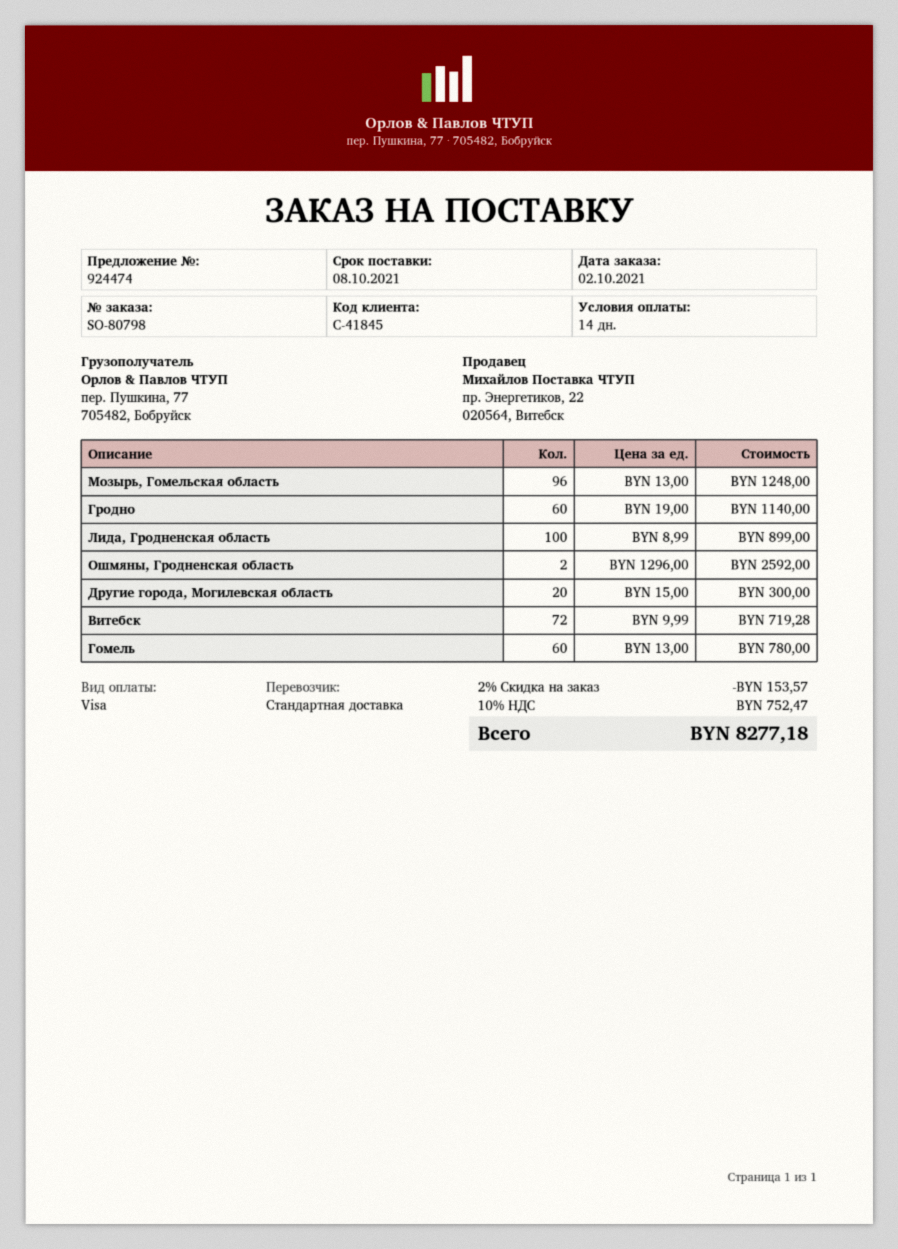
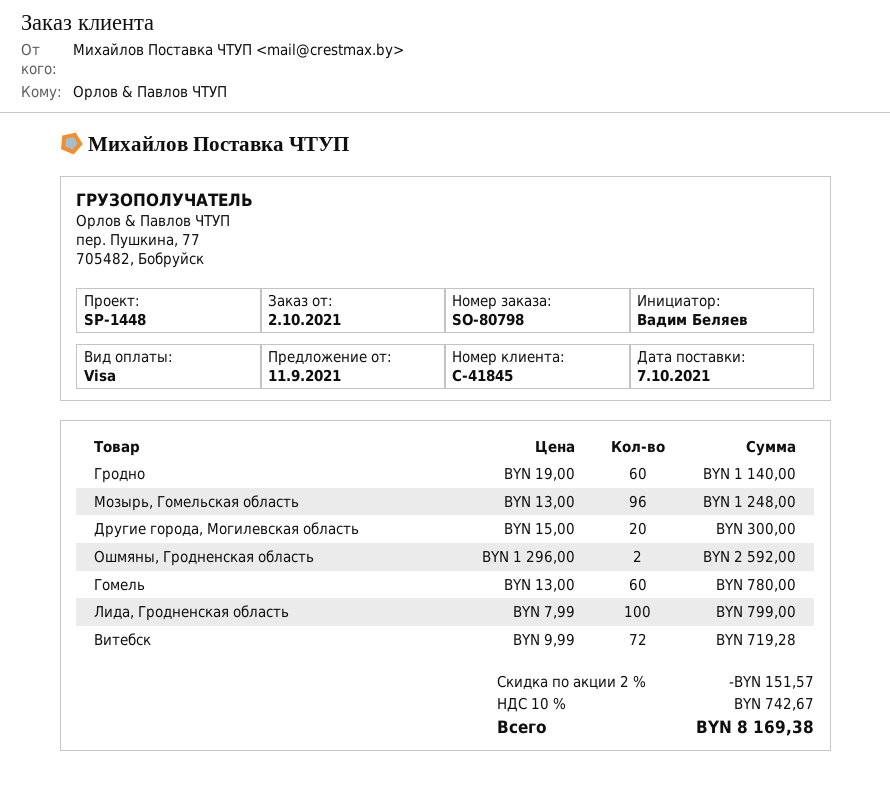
delivery date: 2021-10-08 -> 2021-10-07
Лида, Гродненская область: 100 x 8.99 = 899.00 -> 100 x 7.99 = 799.00
discount: 2% = 153.57 -> 2% = 151.57
tax: 10% = 752.47 -> 10% = 742.67
total: 8277.18 -> 8169.38

